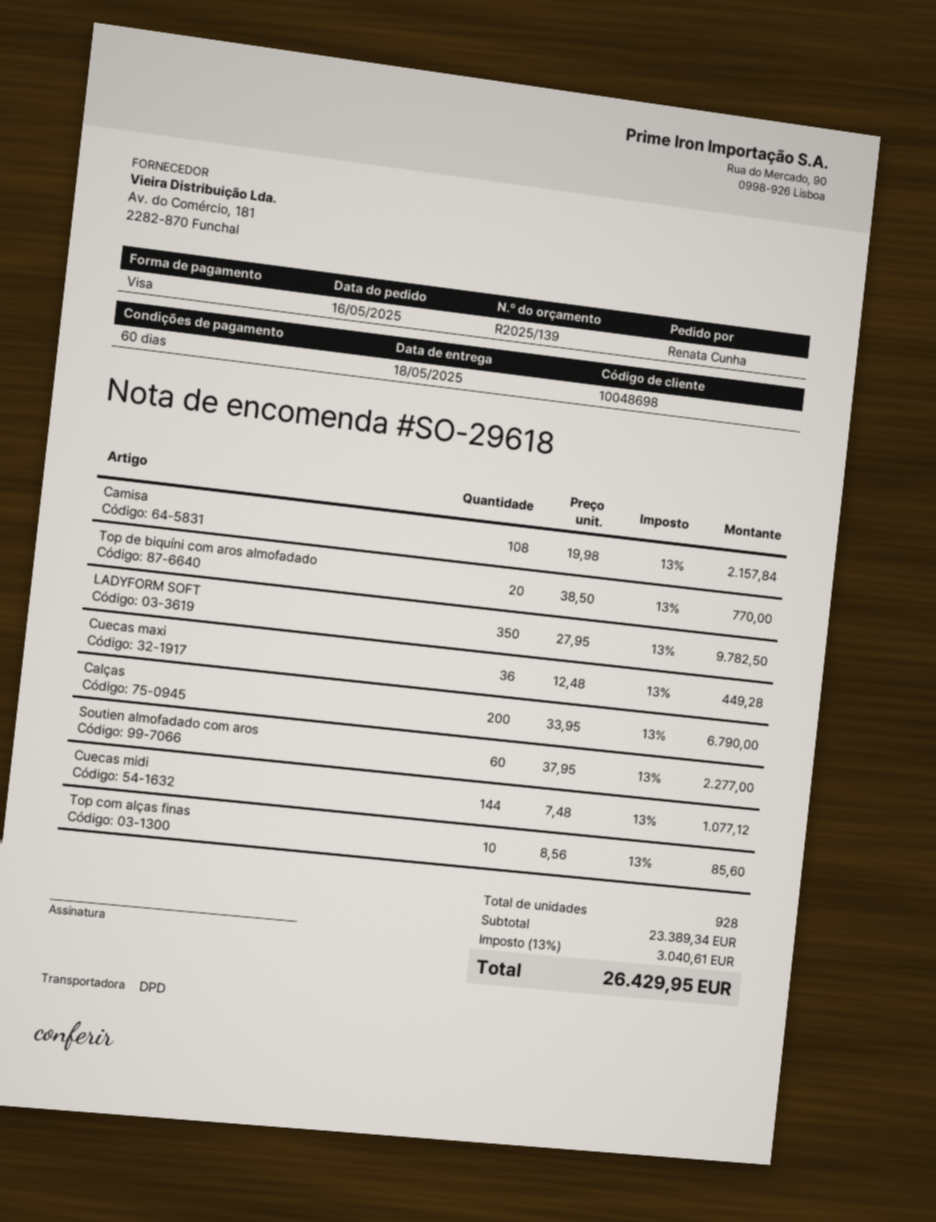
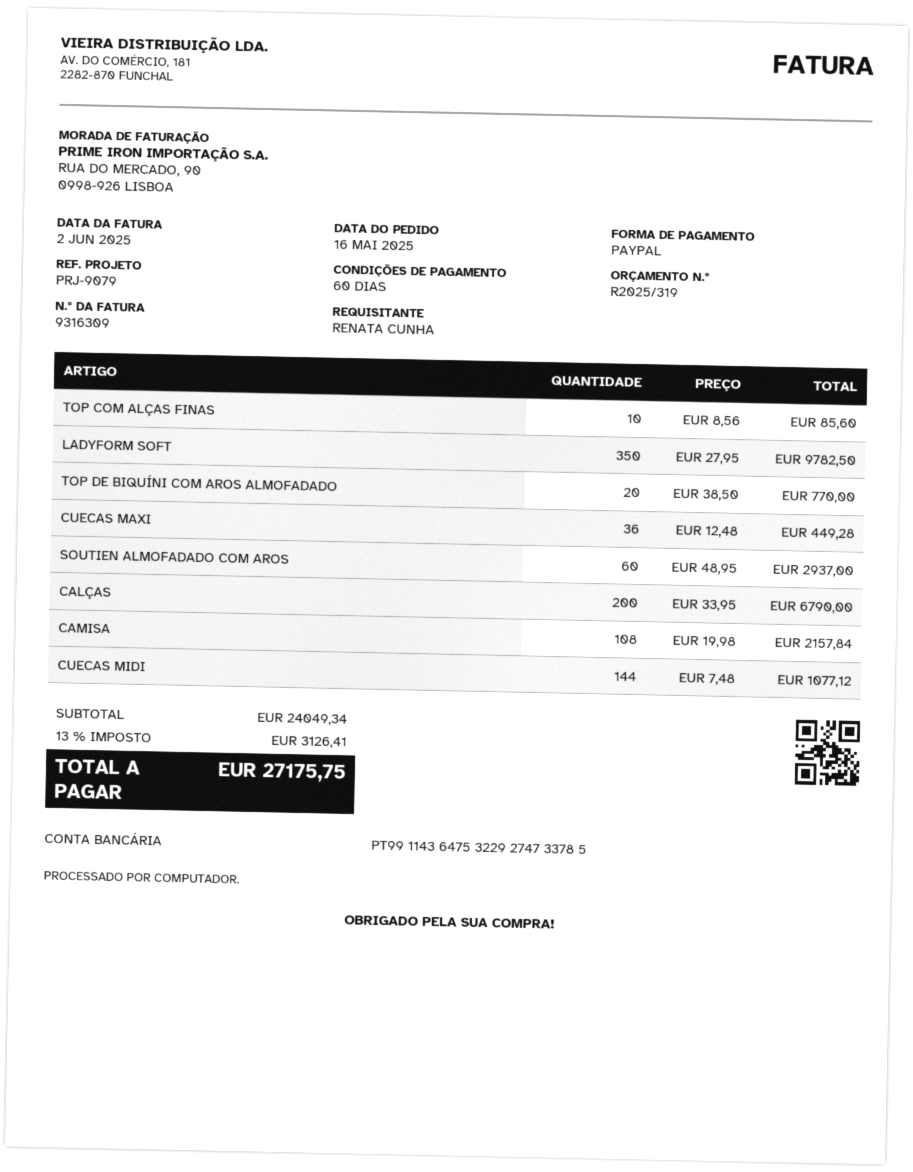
quote number: R2025/139 -> R2025/319
payment method: Visa -> PayPal
Soutien almofadado com aros: 60 x 37.95 = 2277.00 -> 60 x 48.95 = 2937.00
subtotal: 23389.34 -> 24049.34
tax: 13% = 3040.61 -> 13% = 3126.41
total: 26429.95 -> 27175.75

